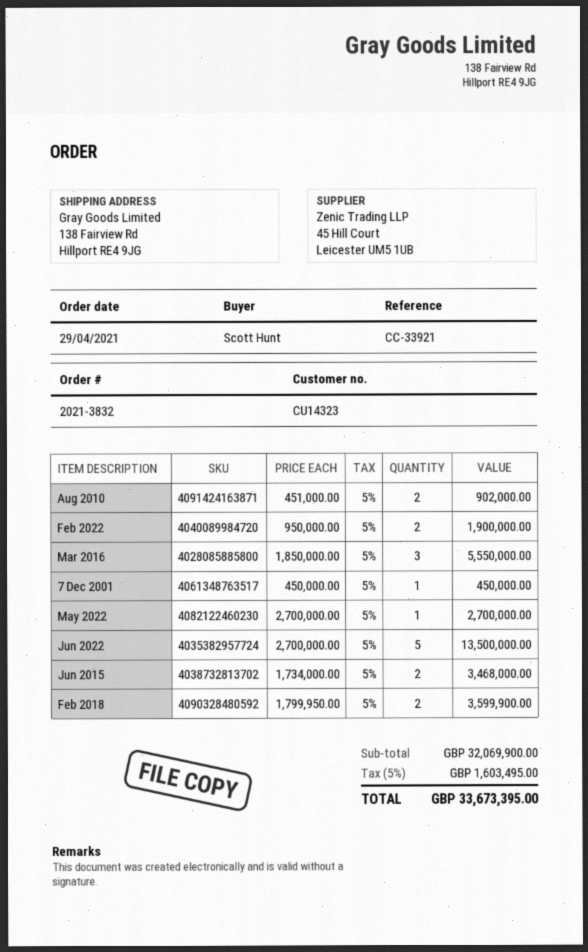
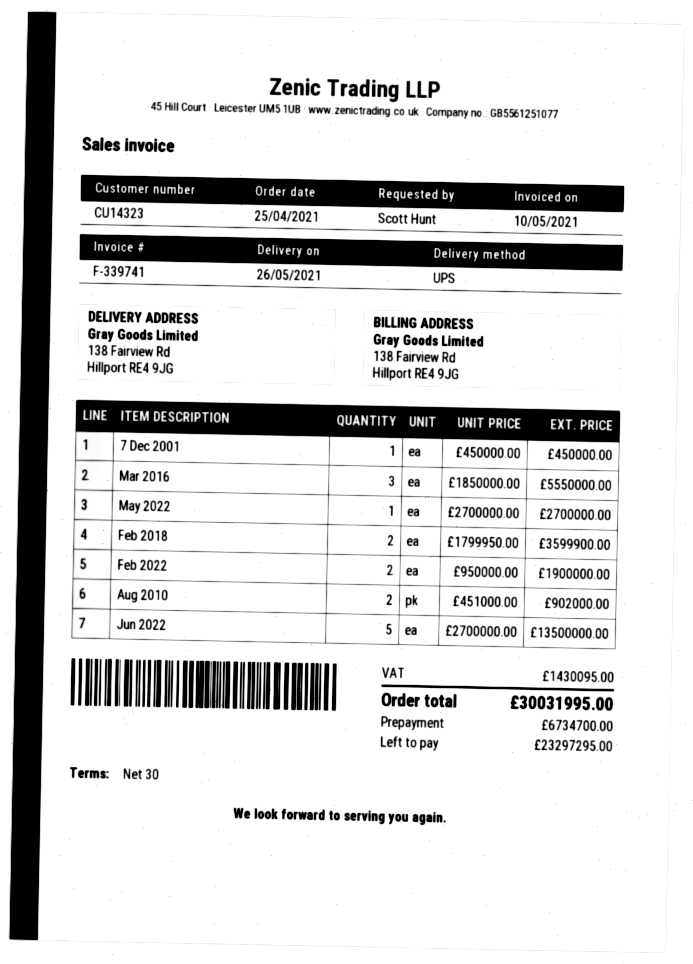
order date: 2021-04-29 -> 2021-04-25
Jun 2015: 2 x 1734000.00 = 3468000.00 -> none
tax: 1603495.00 -> 1430095.00
total: 33673395.00 -> 30031995.00

